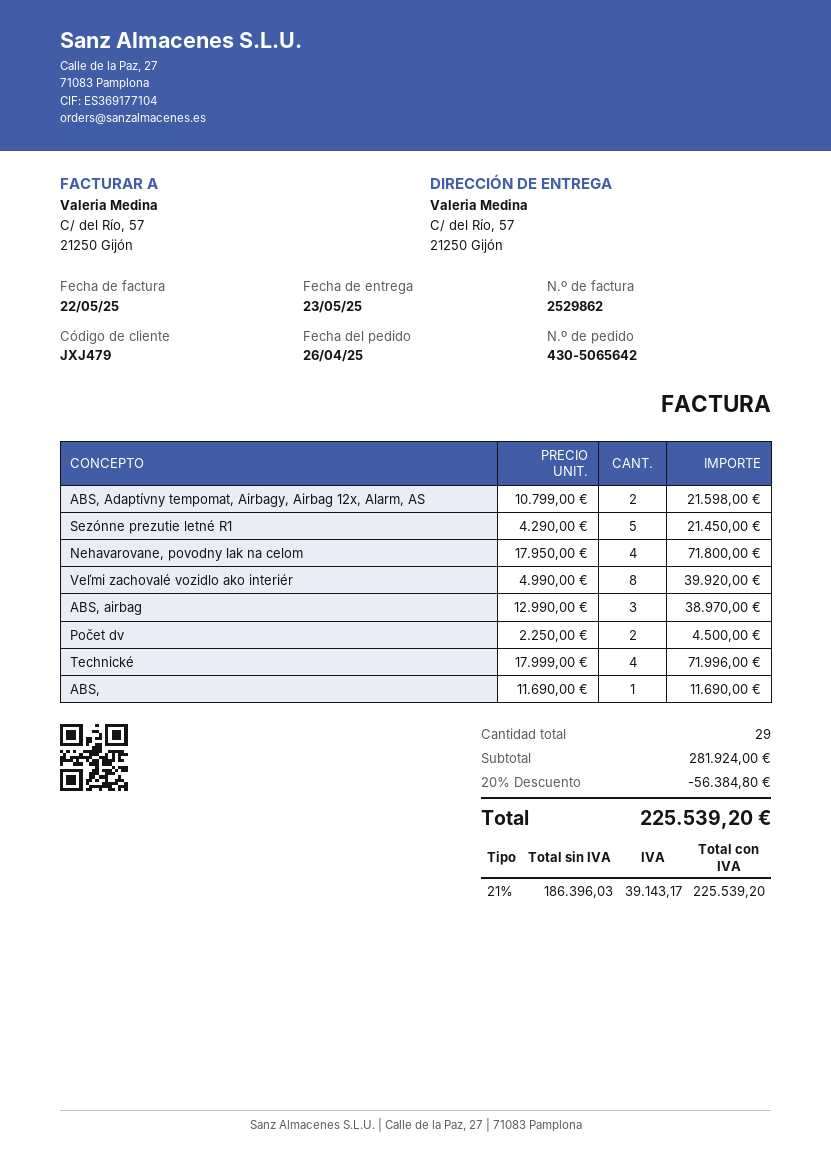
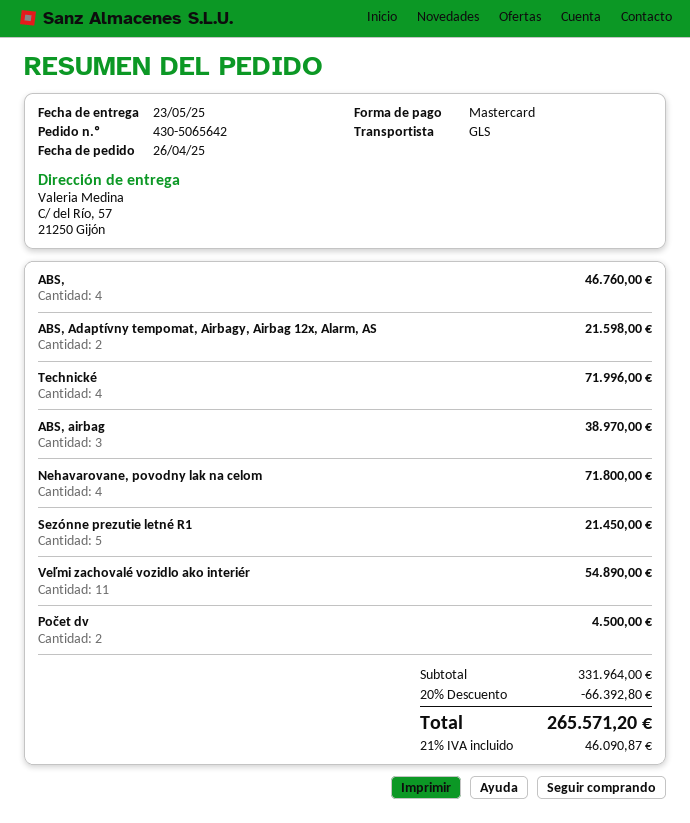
Veľmi zachovalé vozidlo ako interiér: 8 for 39920.00 -> 11 for 54890.00
ABS,: 1 for 11690.00 -> 4 for 46760.00
subtotal: 281924.00 -> 331964.00
discount: 20% = 56384.80 -> 20% = 66392.80
tax: 21% = 39143.17 -> 21% = 46090.87
total: 225539.20 -> 265571.20

